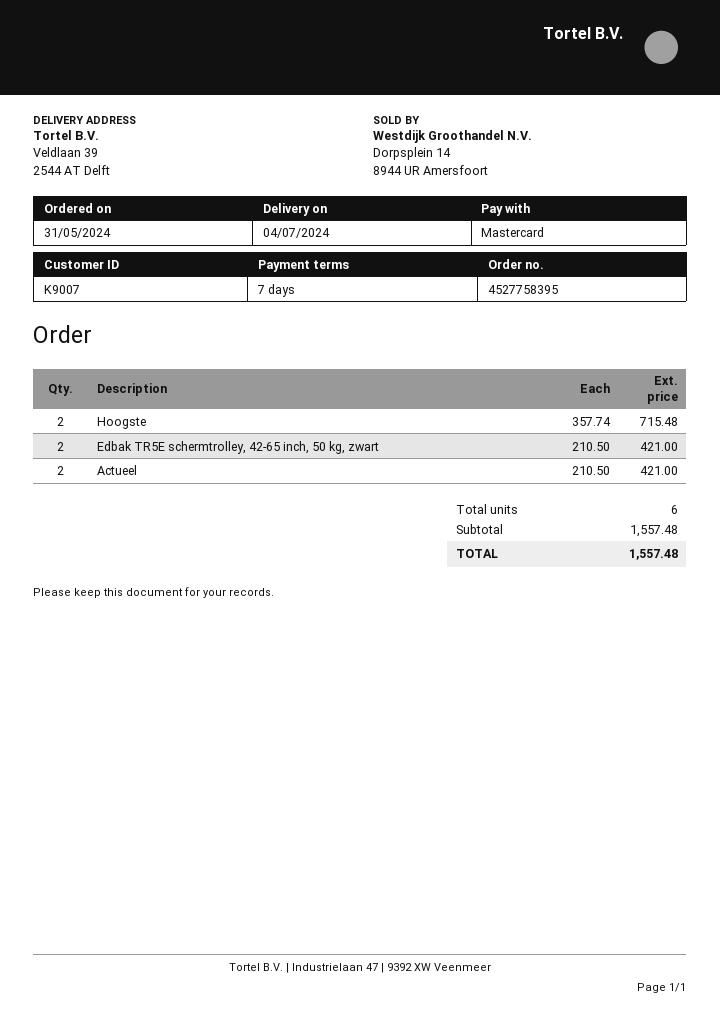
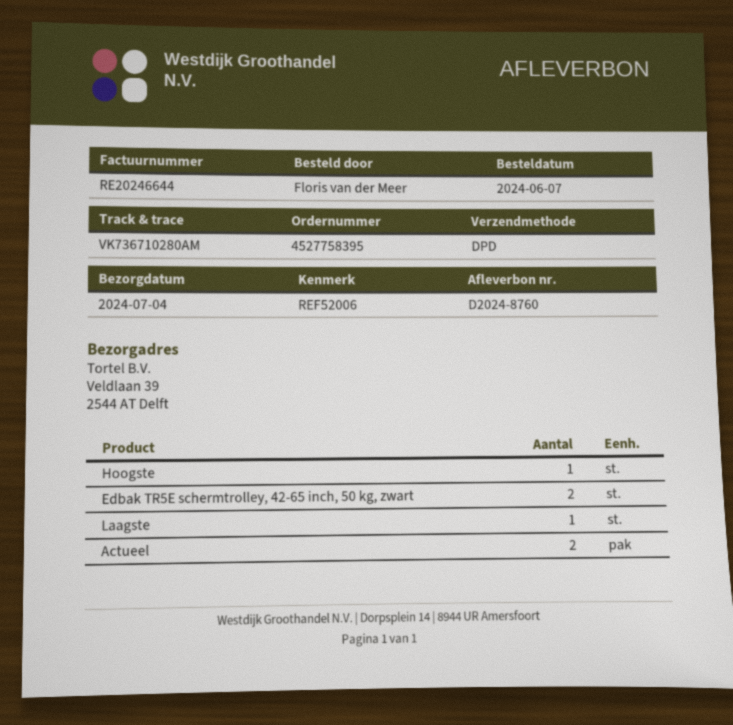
order date: 2024-05-31 -> 2024-06-07
Hoogste: 2 -> 1
Laagste: none -> 1

